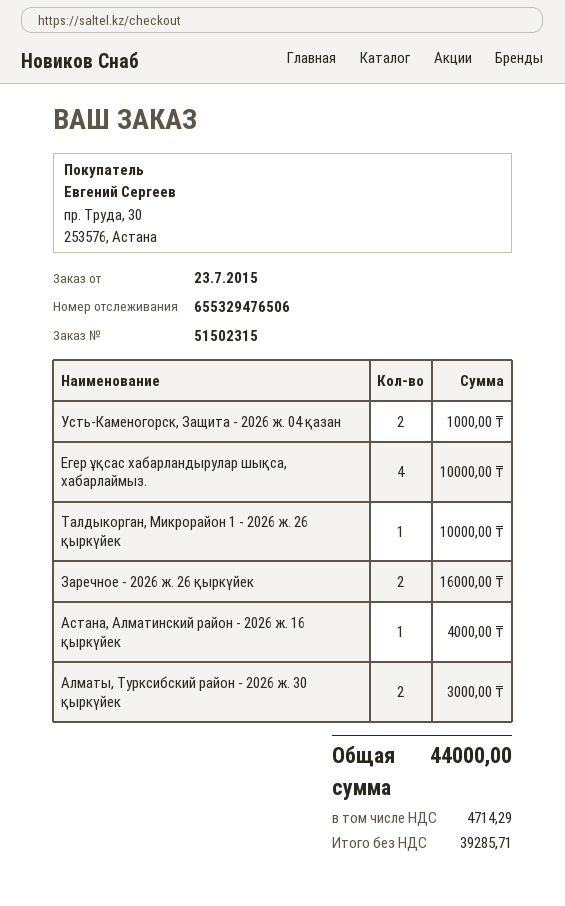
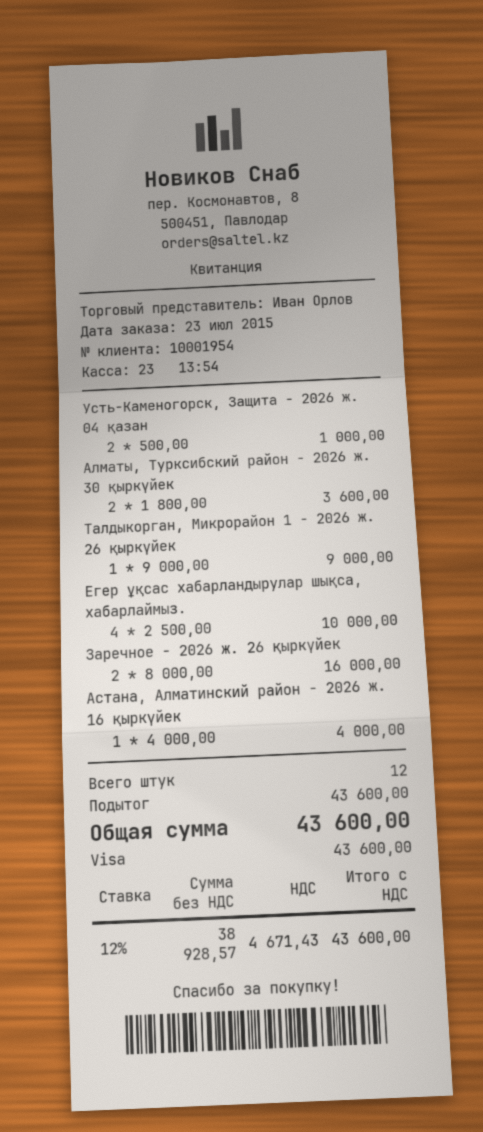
Талдыкорган, Микрорайон 1 - 2026 ж. 26 қыркүйек: 1 for 10000.00 -> 1 for 9000.00
Алматы, Турксибский район - 2026 ж. 30 қыркүйек: 2 for 3000.00 -> 2 for 3600.00
net: 39285.71 -> 38928.57
tax: 4714.29 -> 4671.43
total: 44000.00 -> 43600.00

